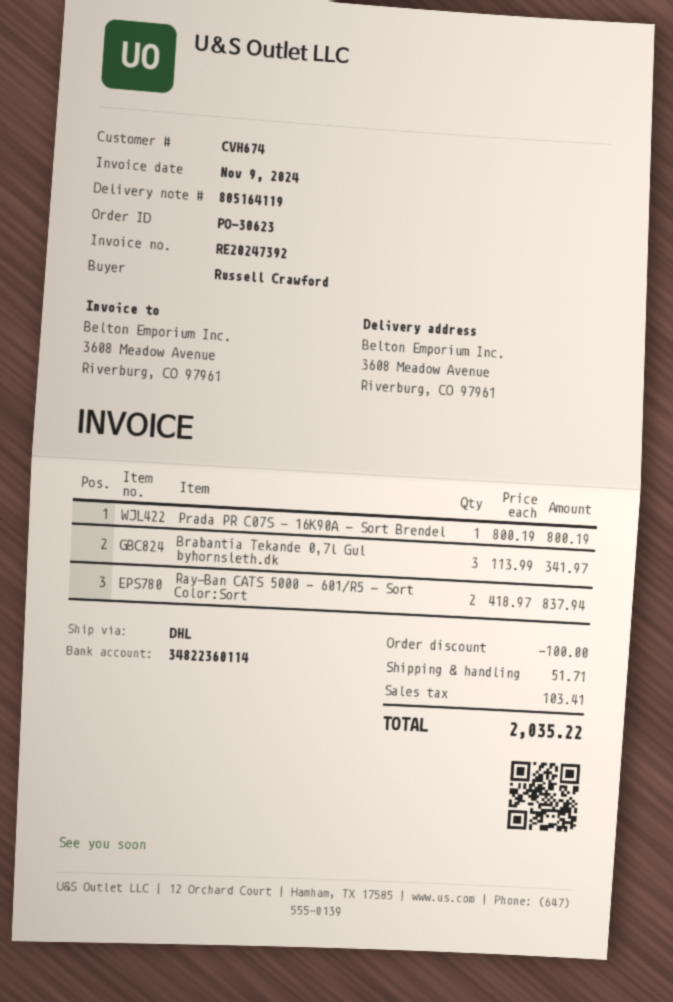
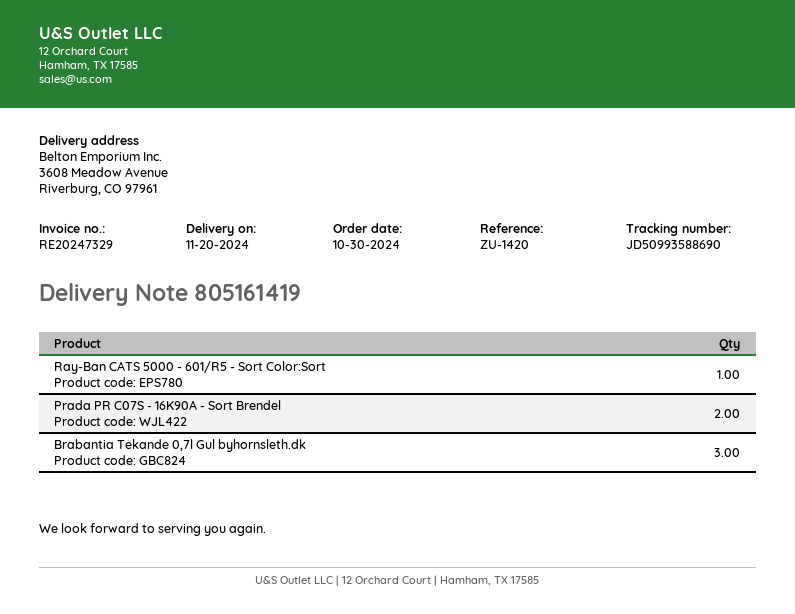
delivery note number: 805164119 -> 805161419
invoice number: RE20247392 -> RE20247329
Prada PR C07S - 16K90A - Sort Brendel: 1 -> 2
Ray-Ban CATS 5000 - 601/R5 - Sort Color:Sort: 2 -> 1

